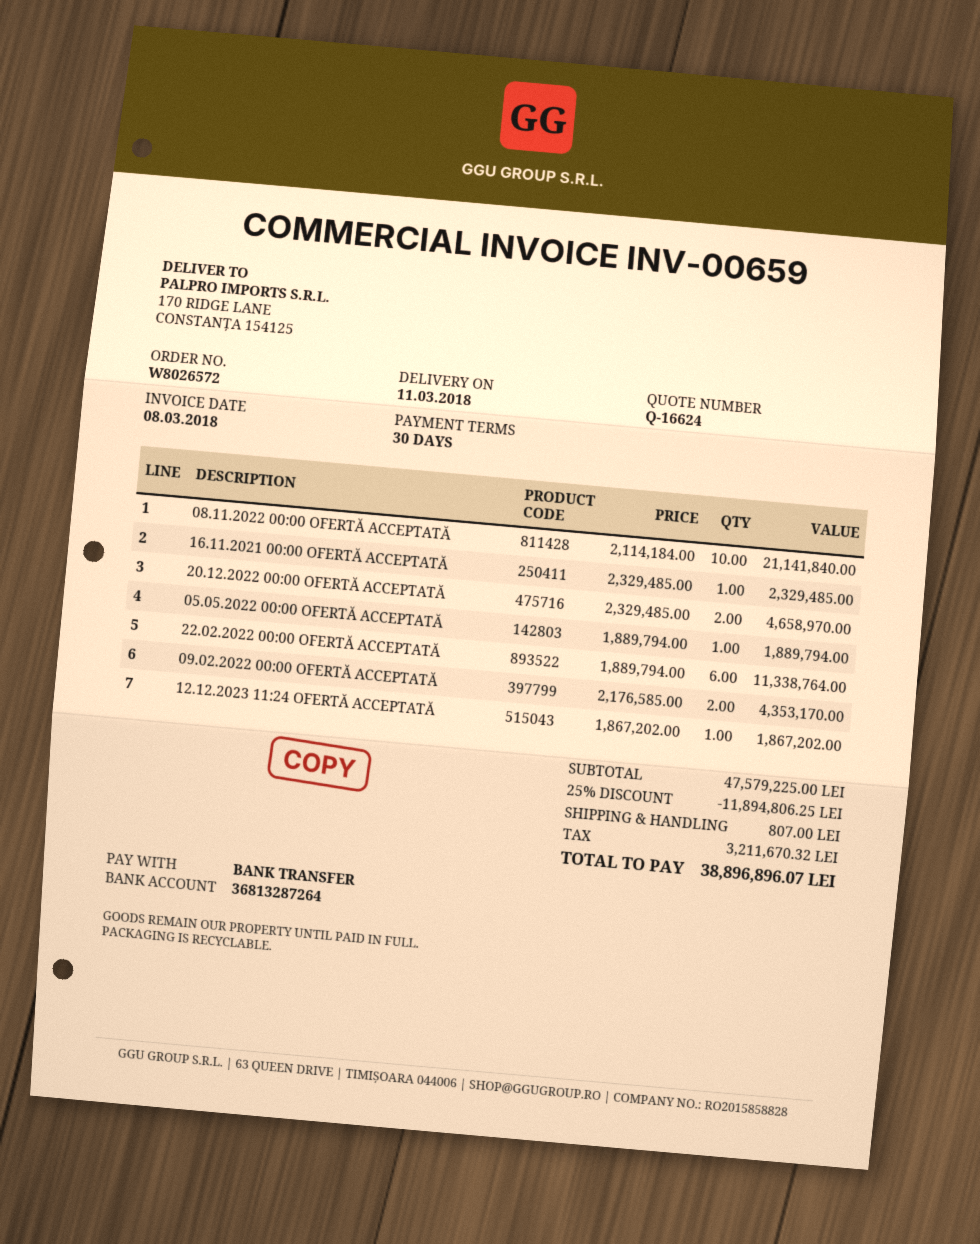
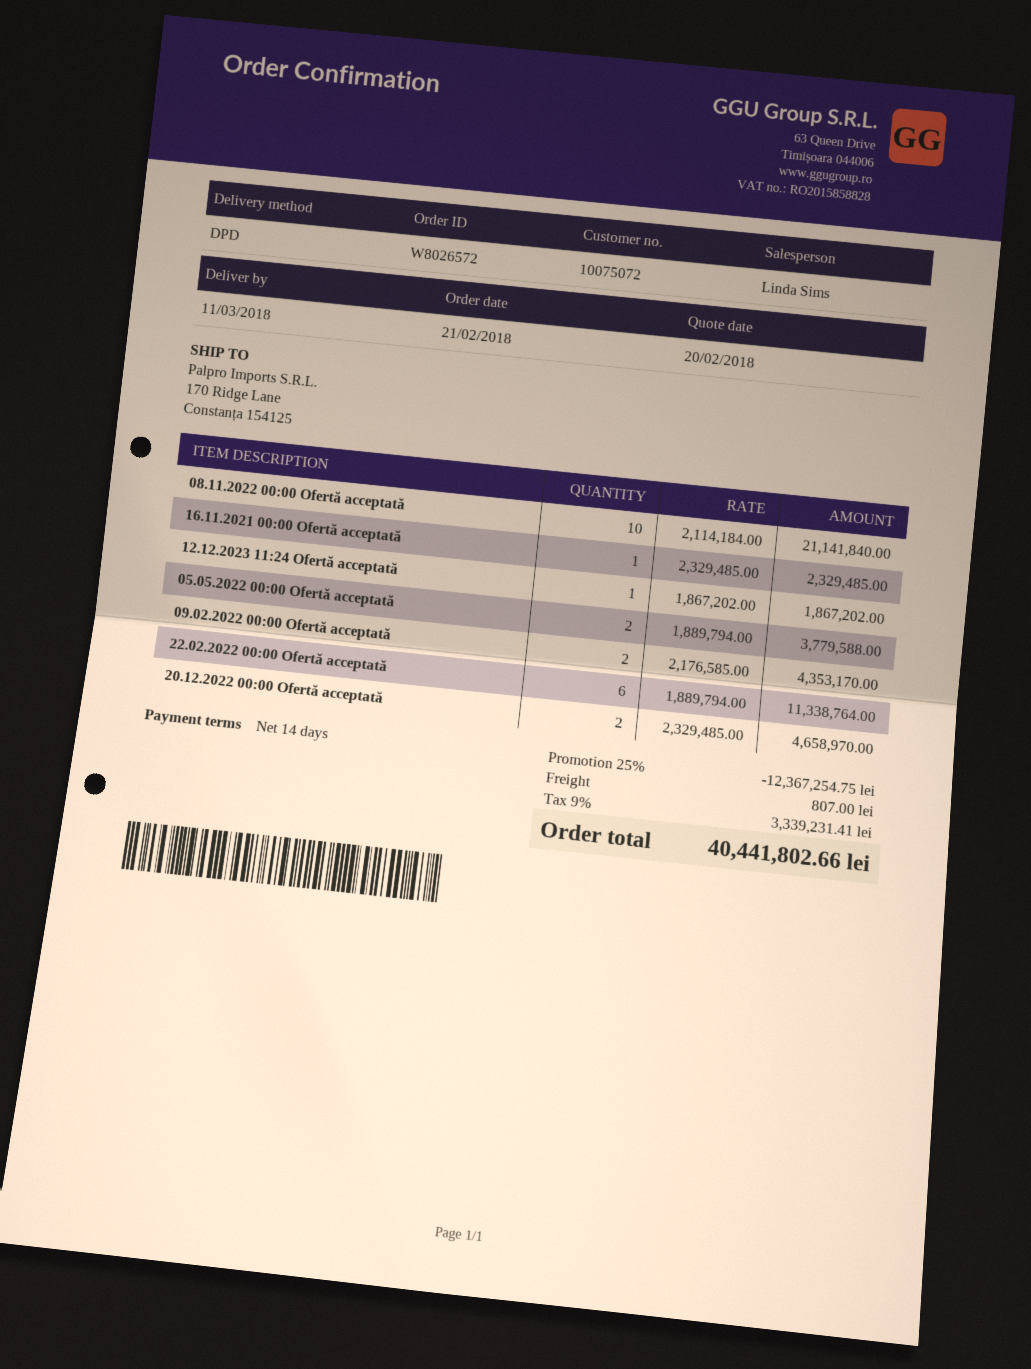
payment terms: 30 days -> 14 days
05.05.2022 00:00 OFERTĂ ACCEPTATĂ: 1 x 1889794.00 = 1889794.00 -> 2 x 1889794.00 = 3779588.00
discount: 25% = 11894806.25 -> 25% = 12367254.75
tax: 3211670.32 -> 3339231.41
total: 38896896.07 -> 40441802.66

